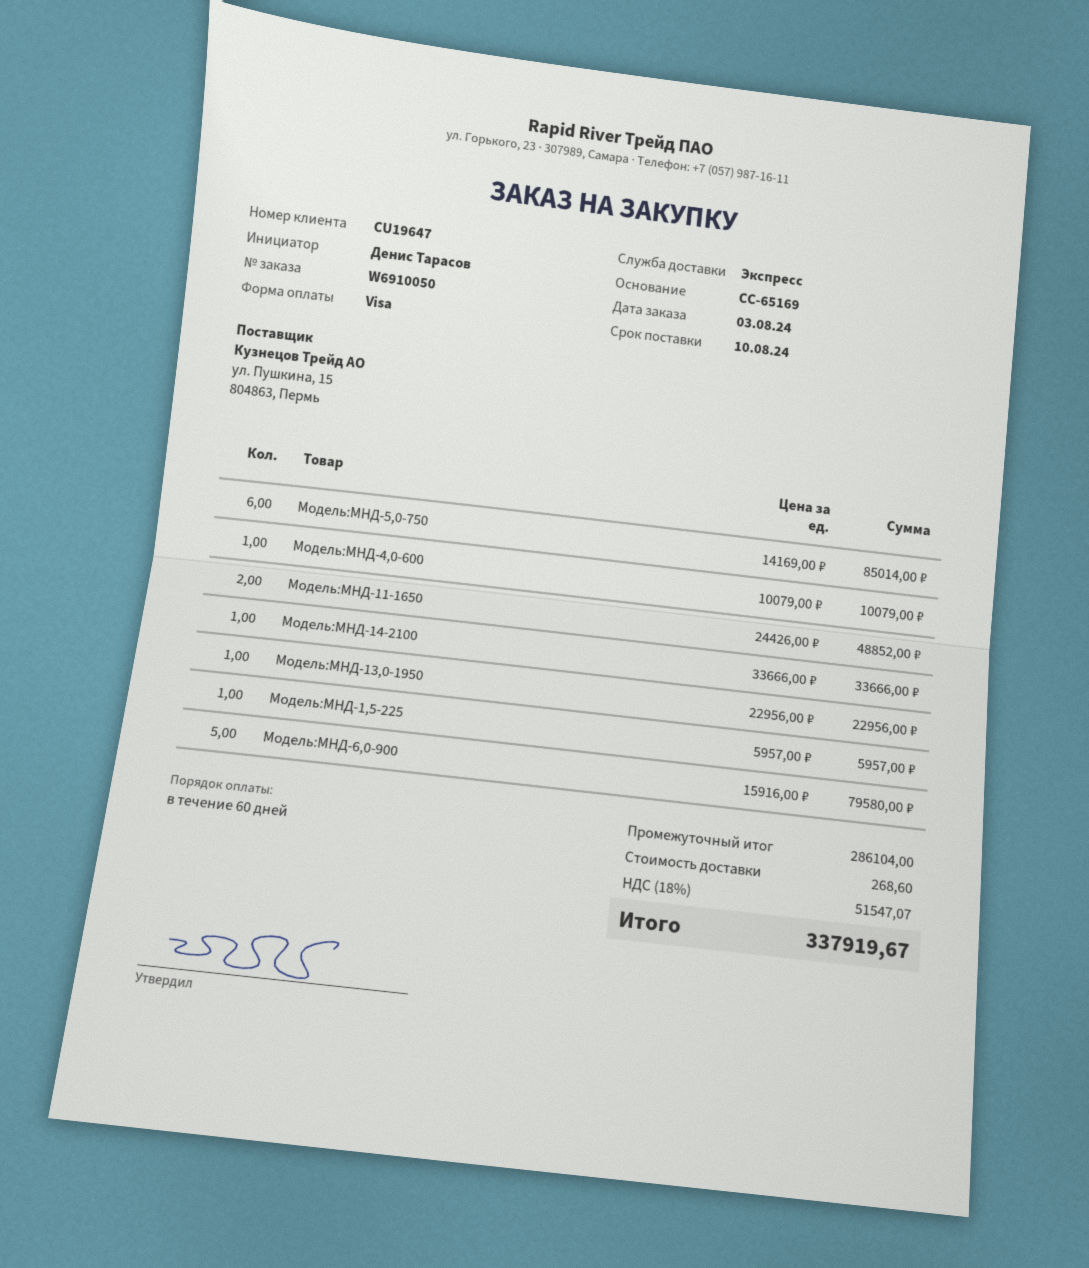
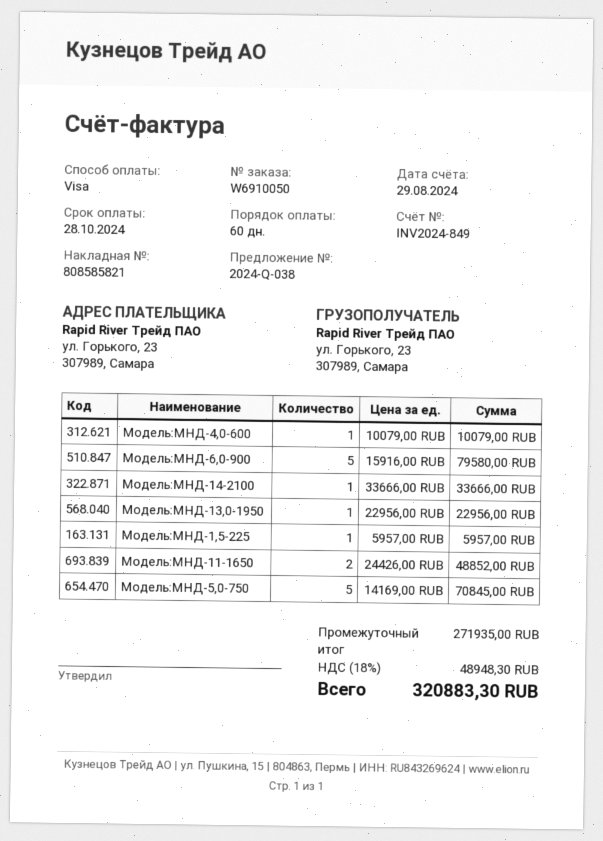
Модель:МНД-5,0-750: 6 x 14169.00 = 85014.00 -> 5 x 14169.00 = 70845.00
subtotal: 286104.00 -> 271935.00
shipping: 268.60 -> none
tax: 18% = 51547.07 -> 18% = 48948.30
total: 337919.67 -> 320883.30

